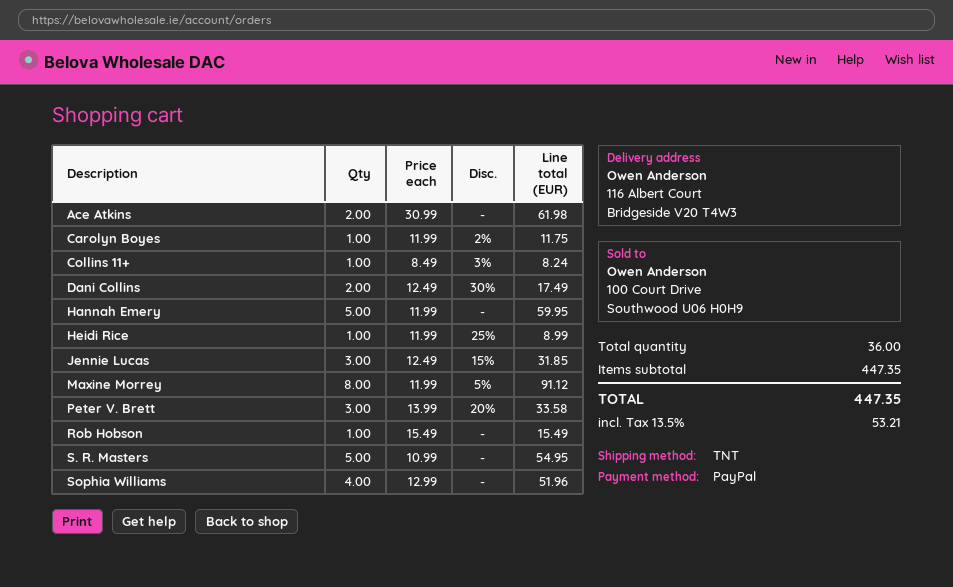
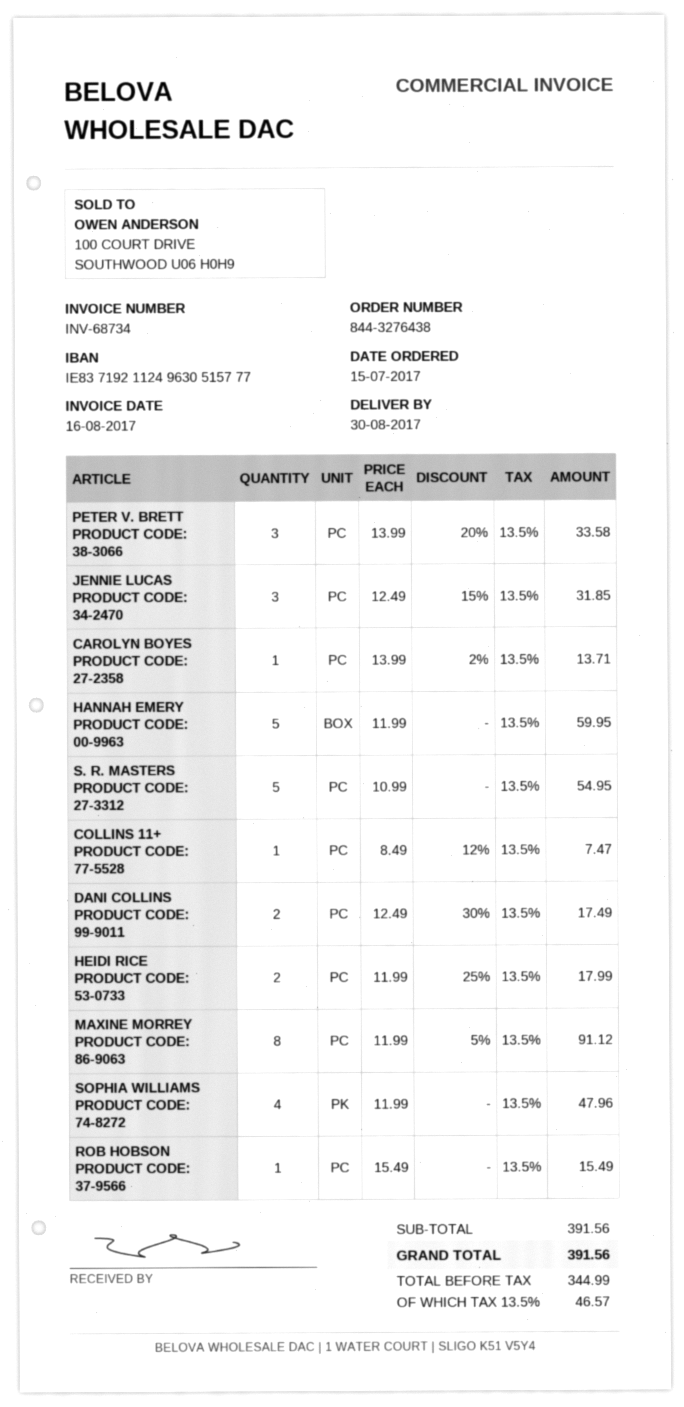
Ace Atkins: 2 x 30.99 = 61.98 -> none
Carolyn Boyes: 1 x 11.99 - 2% = 11.75 -> 1 x 13.99 - 2% = 13.71
Collins 11+: 1 x 8.49 - 3% = 8.24 -> 1 x 8.49 - 12% = 7.47
Heidi Rice: 1 x 11.99 - 25% = 8.99 -> 2 x 11.99 - 25% = 17.99
Sophia Williams: 4 x 12.99 = 51.96 -> 4 x 11.99 = 47.96
subtotal: 447.35 -> 391.56
tax: 13.5% = 53.21 -> 13.5% = 46.57
total: 447.35 -> 391.56

